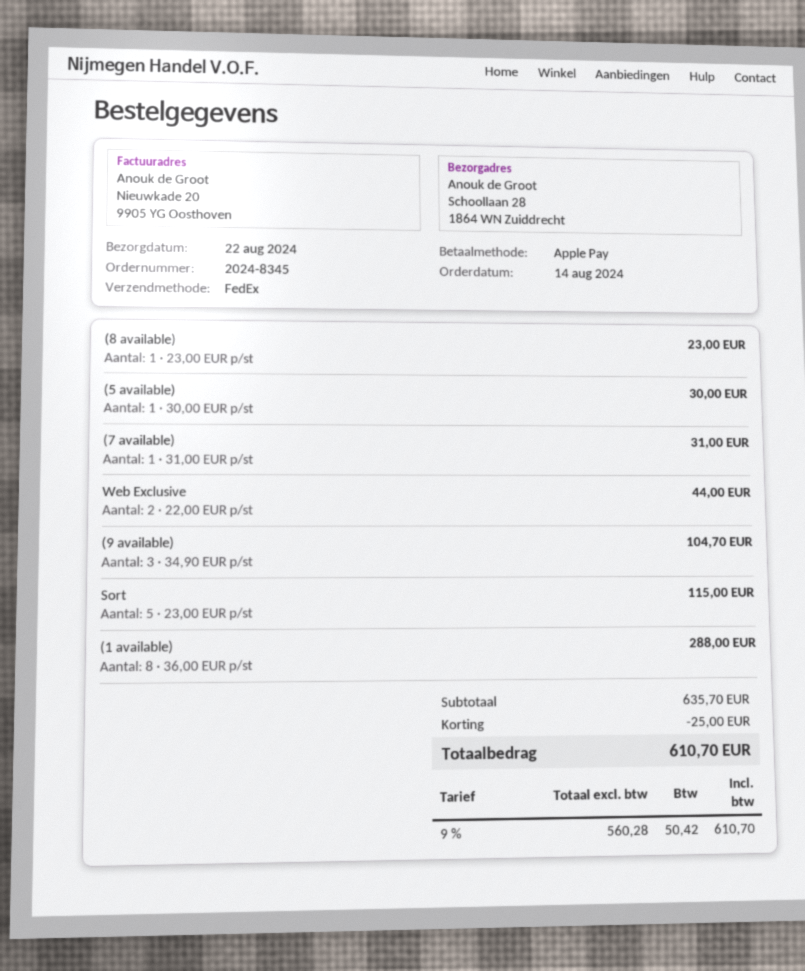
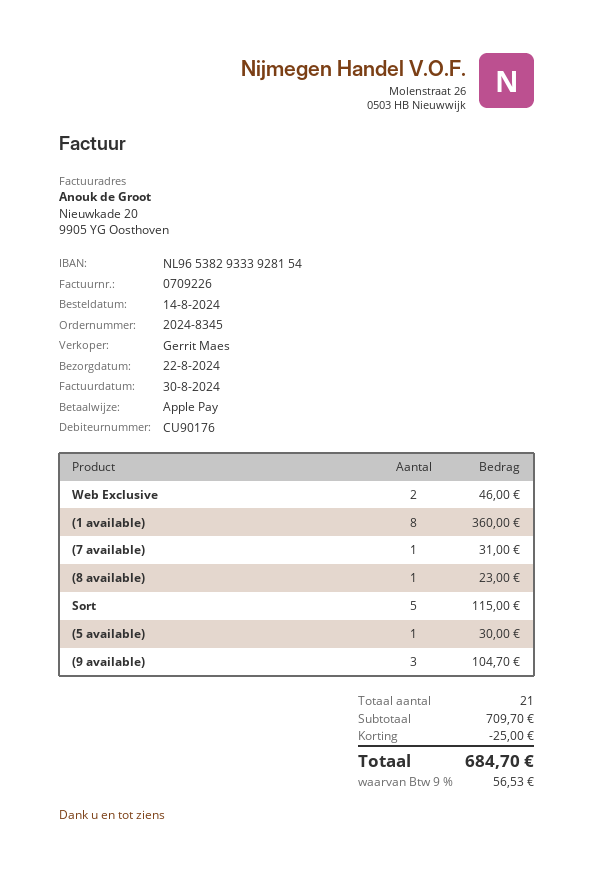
Web Exclusive: 2 for 44.00 -> 2 for 46.00
(1 available): 8 for 288.00 -> 8 for 360.00
subtotal: 635.70 -> 709.70
tax: 9% = 50.42 -> 9% = 56.53
total: 610.70 -> 684.70

